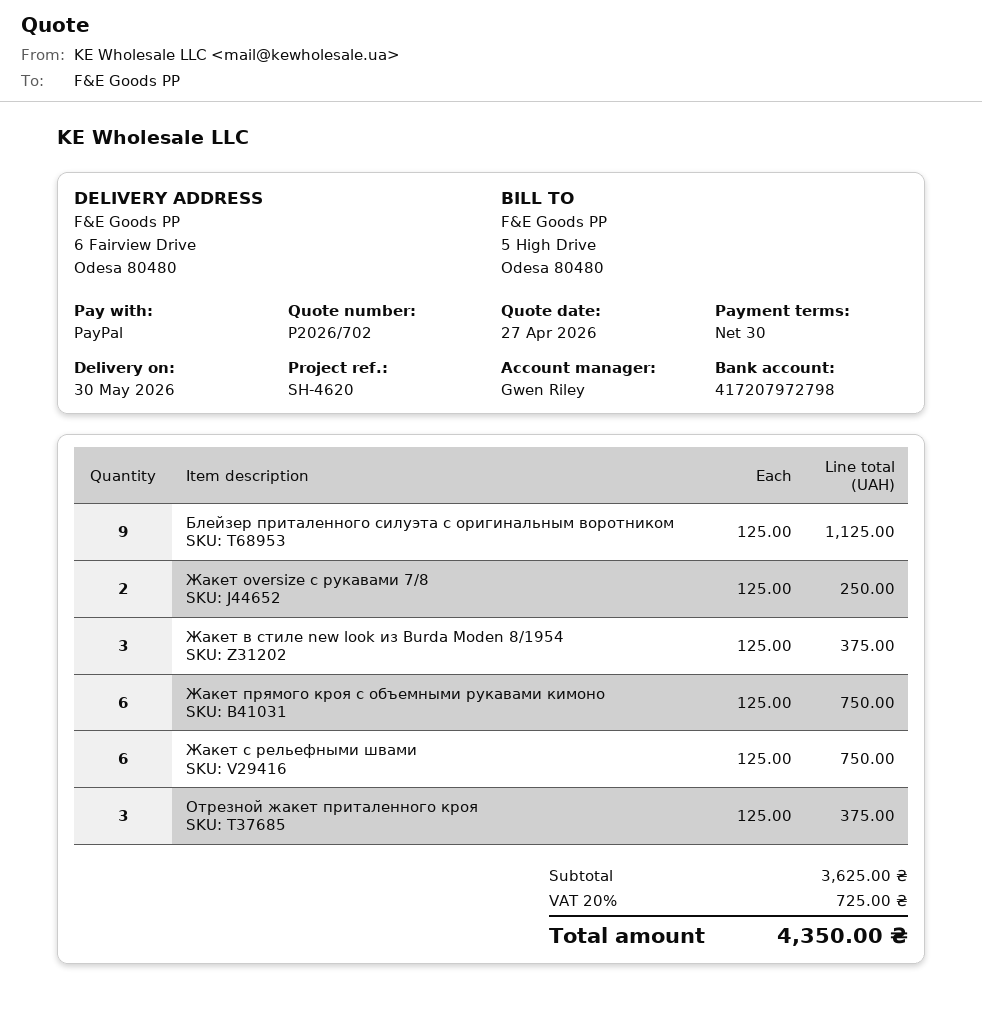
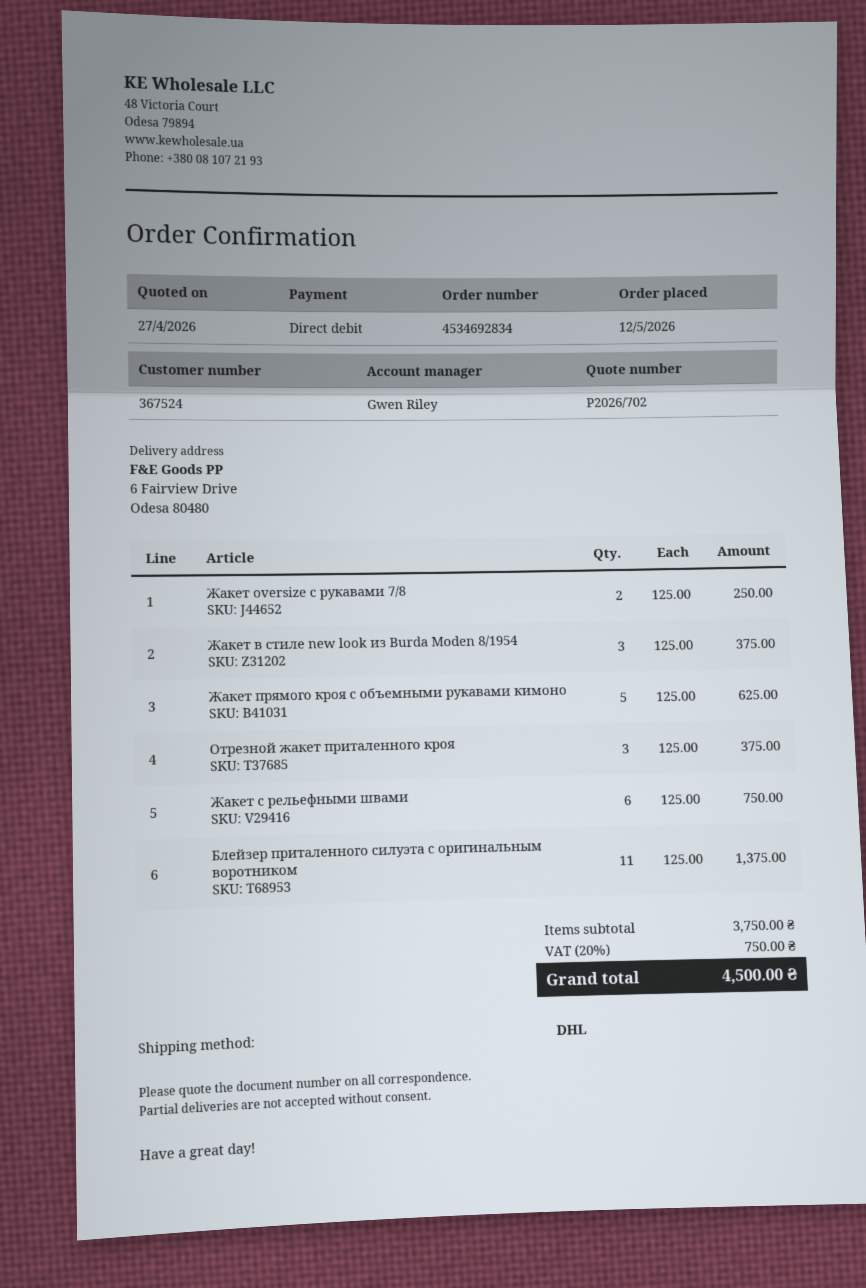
payment method: PayPal -> direct debit
Блейзер приталенного силуэта с оригинальным воротником: 9 x 125.00 = 1125.00 -> 11 x 125.00 = 1375.00
Жакет прямого кроя с объемными рукавами кимоно: 6 x 125.00 = 750.00 -> 5 x 125.00 = 625.00
subtotal: 3625.00 -> 3750.00
tax: 20% = 725.00 -> 20% = 750.00
total: 4350.00 -> 4500.00

